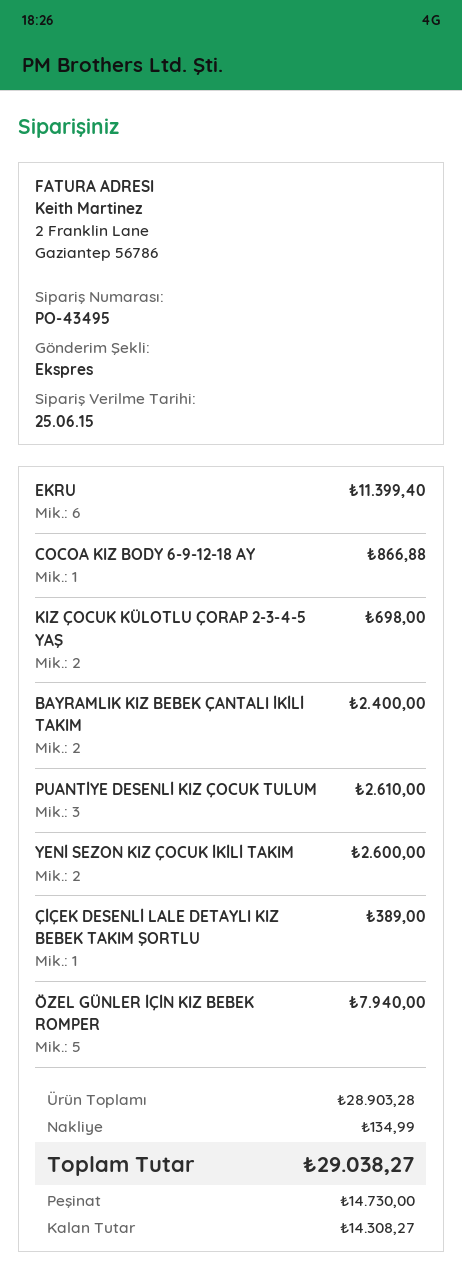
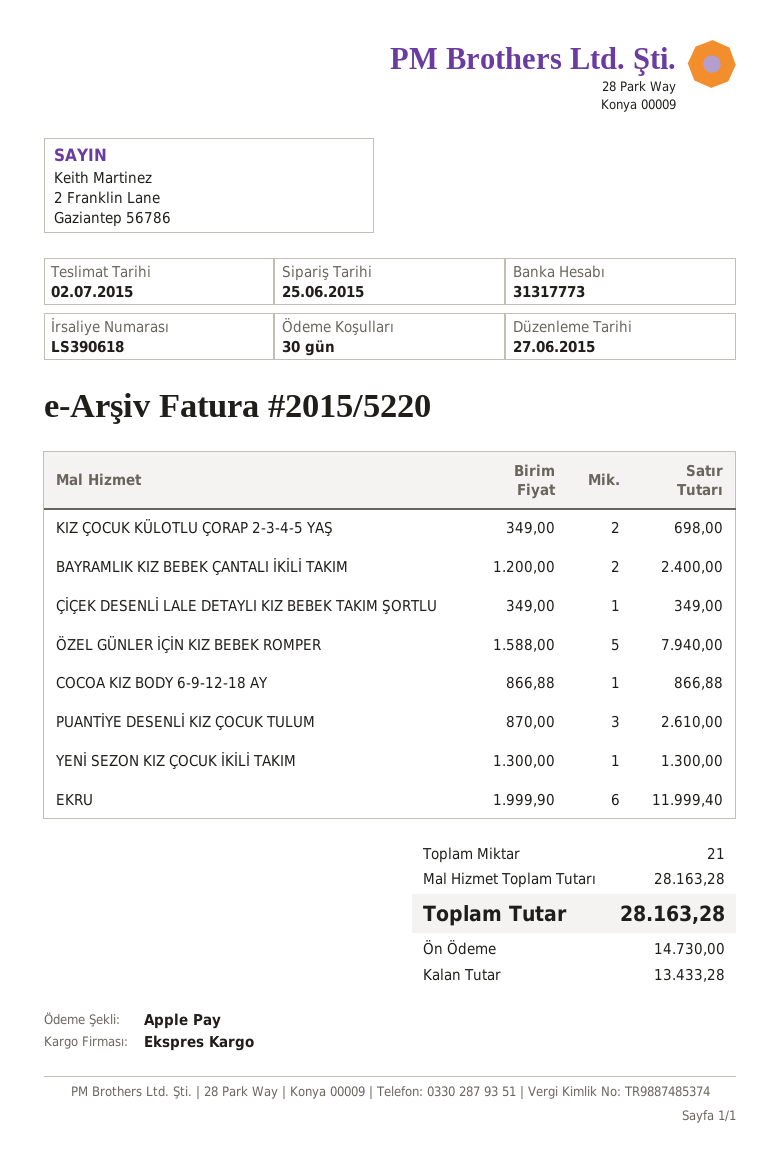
EKRU: 6 for 11399.40 -> 6 for 11999.40
YENİ SEZON KIZ ÇOCUK İKİLİ TAKIM: 2 for 2600.00 -> 1 for 1300.00
ÇİÇEK DESENLİ LALE DETAYLI KIZ BEBEK TAKIM ŞORTLU: 1 for 389.00 -> 1 for 349.00
subtotal: 28903.28 -> 28163.28
shipping: 134.99 -> none
total: 29038.27 -> 28163.28
balance: 14308.27 -> 13433.28

